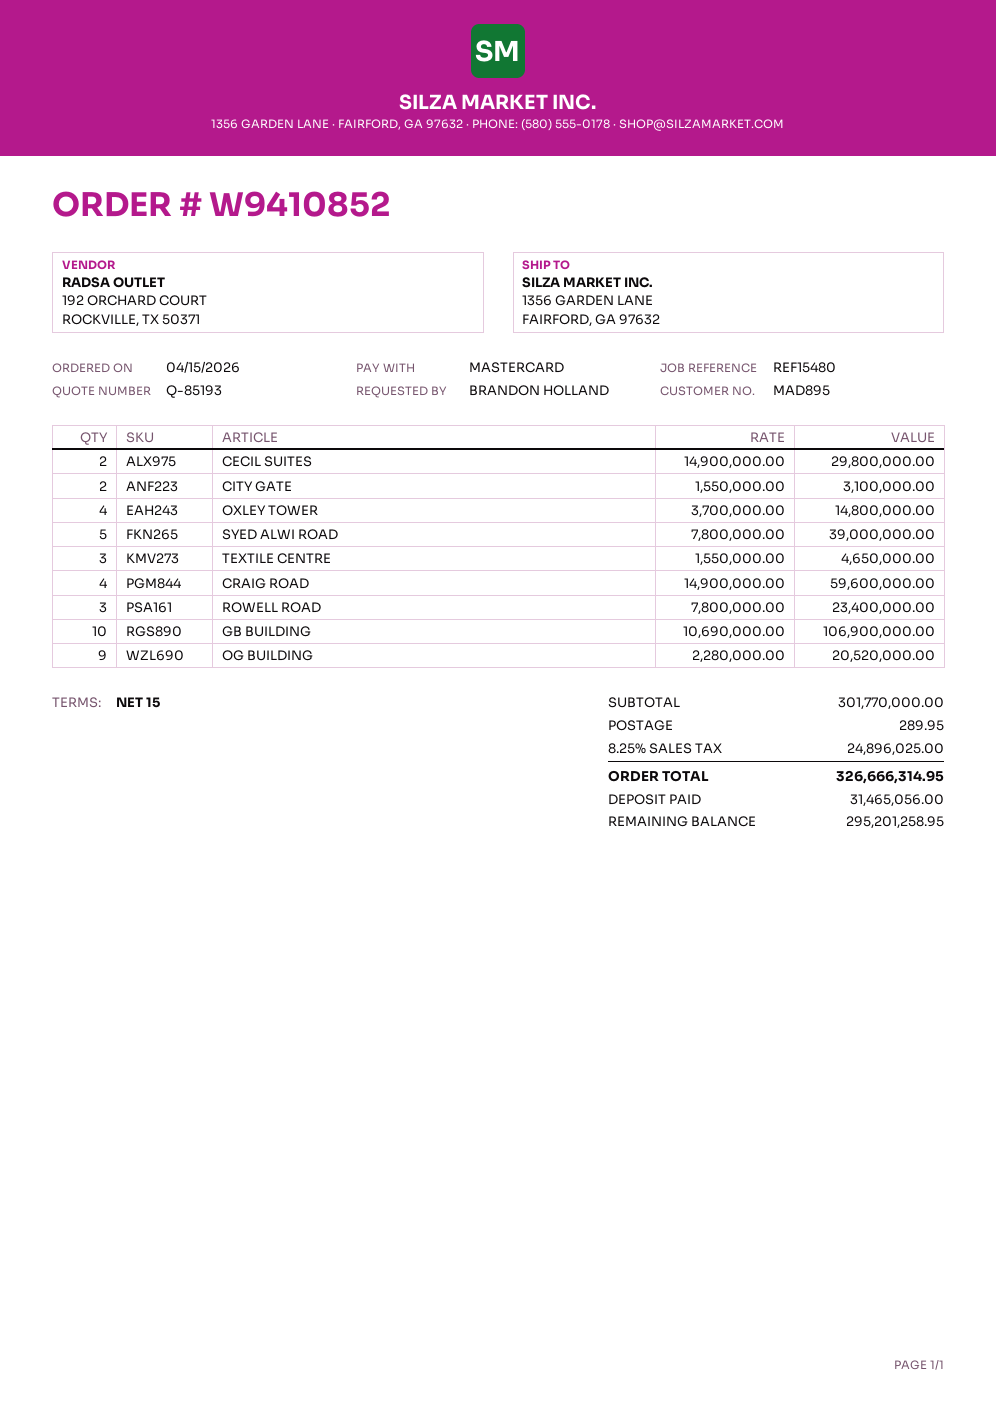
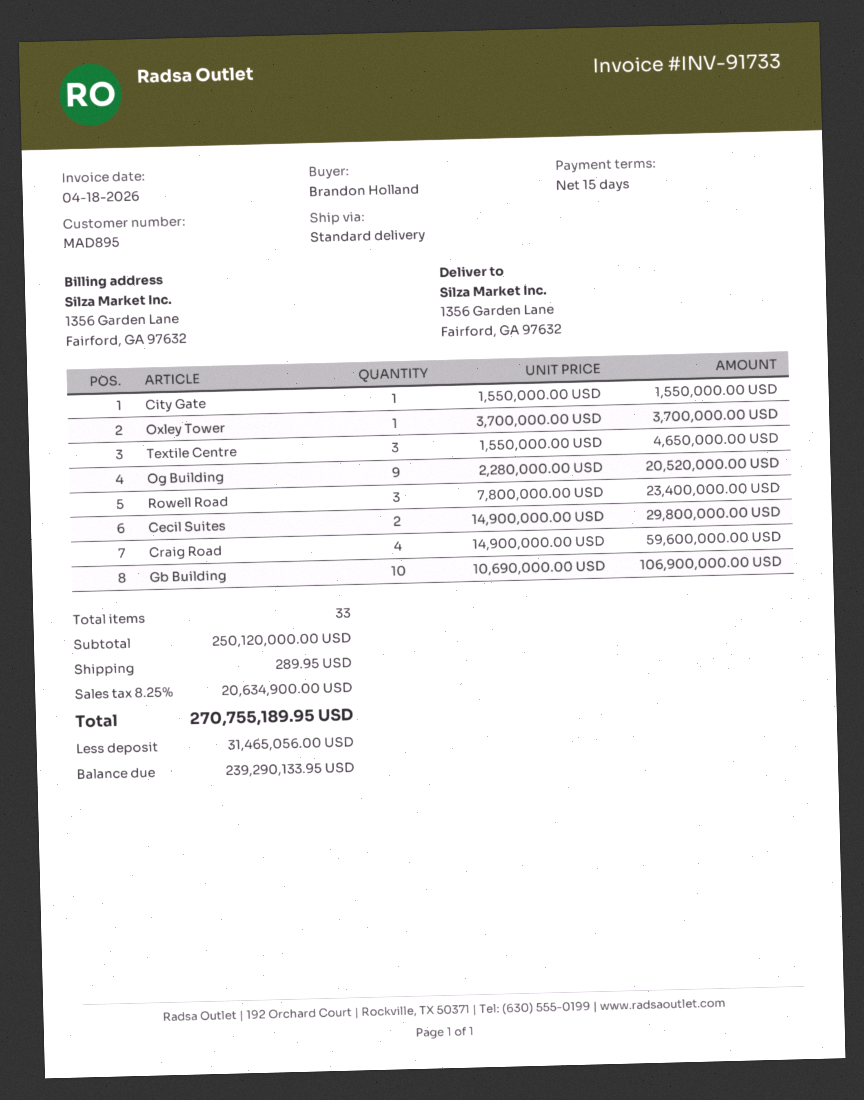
CITY GATE: 2 x 1550000.00 = 3100000.00 -> 1 x 1550000.00 = 1550000.00
OXLEY TOWER: 4 x 3700000.00 = 14800000.00 -> 1 x 3700000.00 = 3700000.00
SYED ALWI ROAD: 5 x 7800000.00 = 39000000.00 -> none
subtotal: 301770000.00 -> 250120000.00
tax: 8.25% = 24896025.00 -> 8.25% = 20634900.00
total: 326666314.95 -> 270755189.95
balance: 295201258.95 -> 239290133.95

